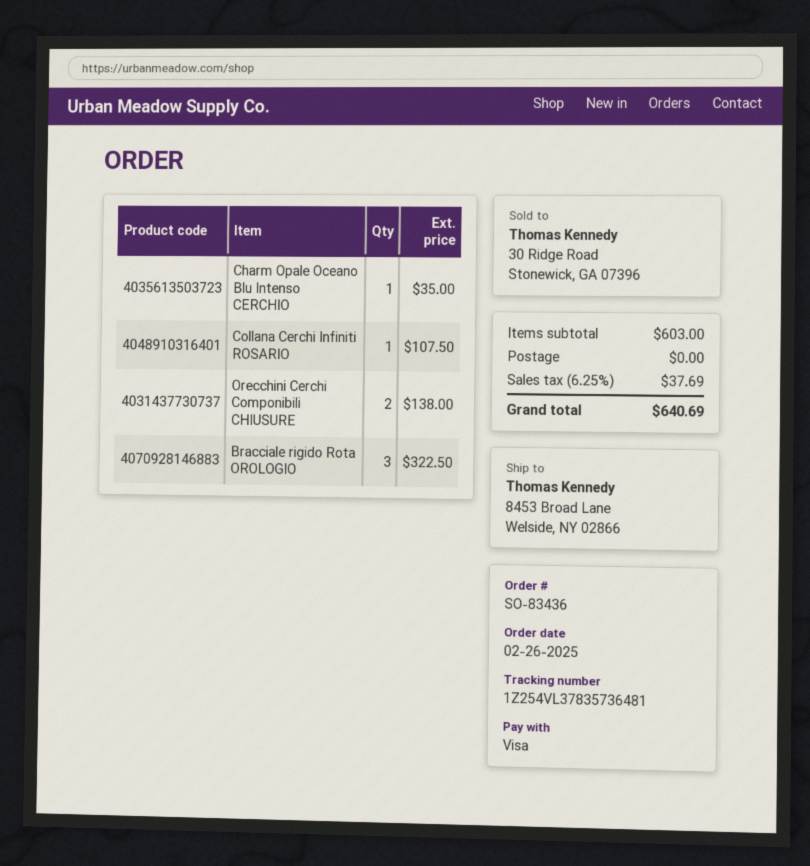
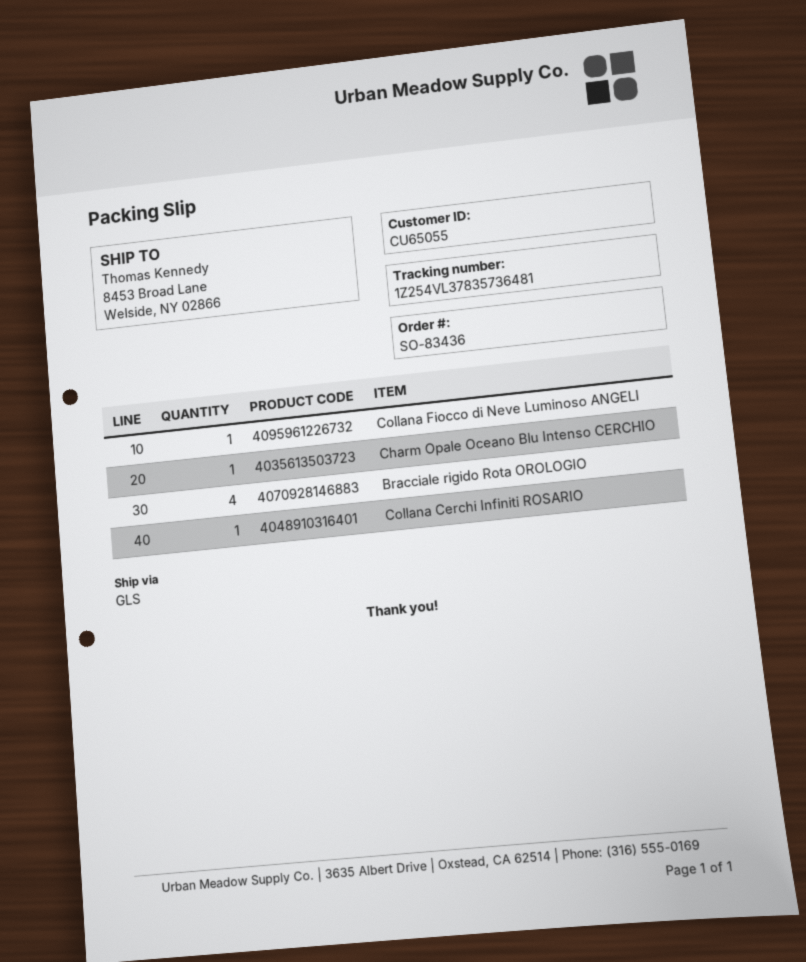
Orecchini Cerchi Componibili CHIUSURE: 2 -> none
Bracciale rigido Rota OROLOGIO: 3 -> 4
Collana Fiocco di Neve Luminoso ANGELI: none -> 1

